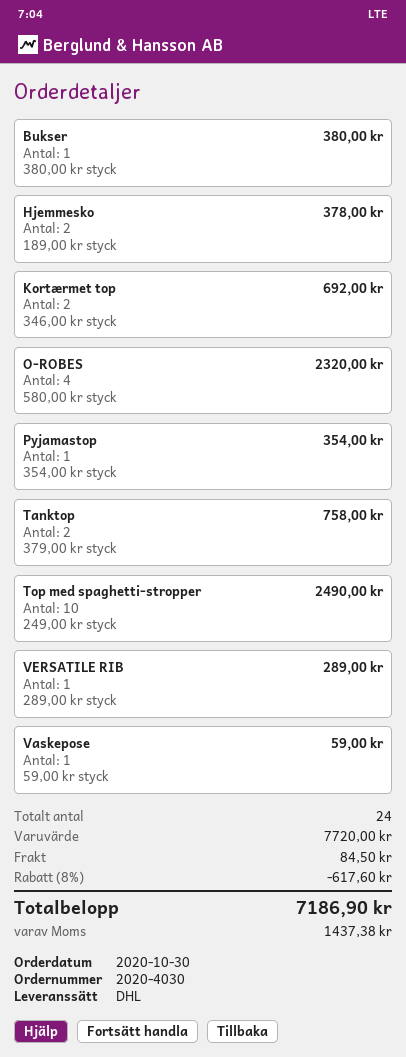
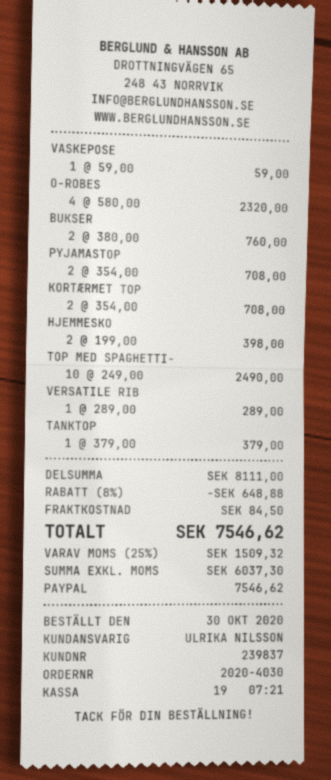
Bukser: 1 x 380.00 = 380.00 -> 2 x 380.00 = 760.00
Hjemmesko: 2 x 189.00 = 378.00 -> 2 x 199.00 = 398.00
Kortærmet top: 2 x 346.00 = 692.00 -> 2 x 354.00 = 708.00
Pyjamastop: 1 x 354.00 = 354.00 -> 2 x 354.00 = 708.00
Tanktop: 2 x 379.00 = 758.00 -> 1 x 379.00 = 379.00
subtotal: 7720.00 -> 8111.00
discount: 8% = 617.60 -> 8% = 648.88
tax: 1437.38 -> 1509.32
total: 7186.90 -> 7546.62

